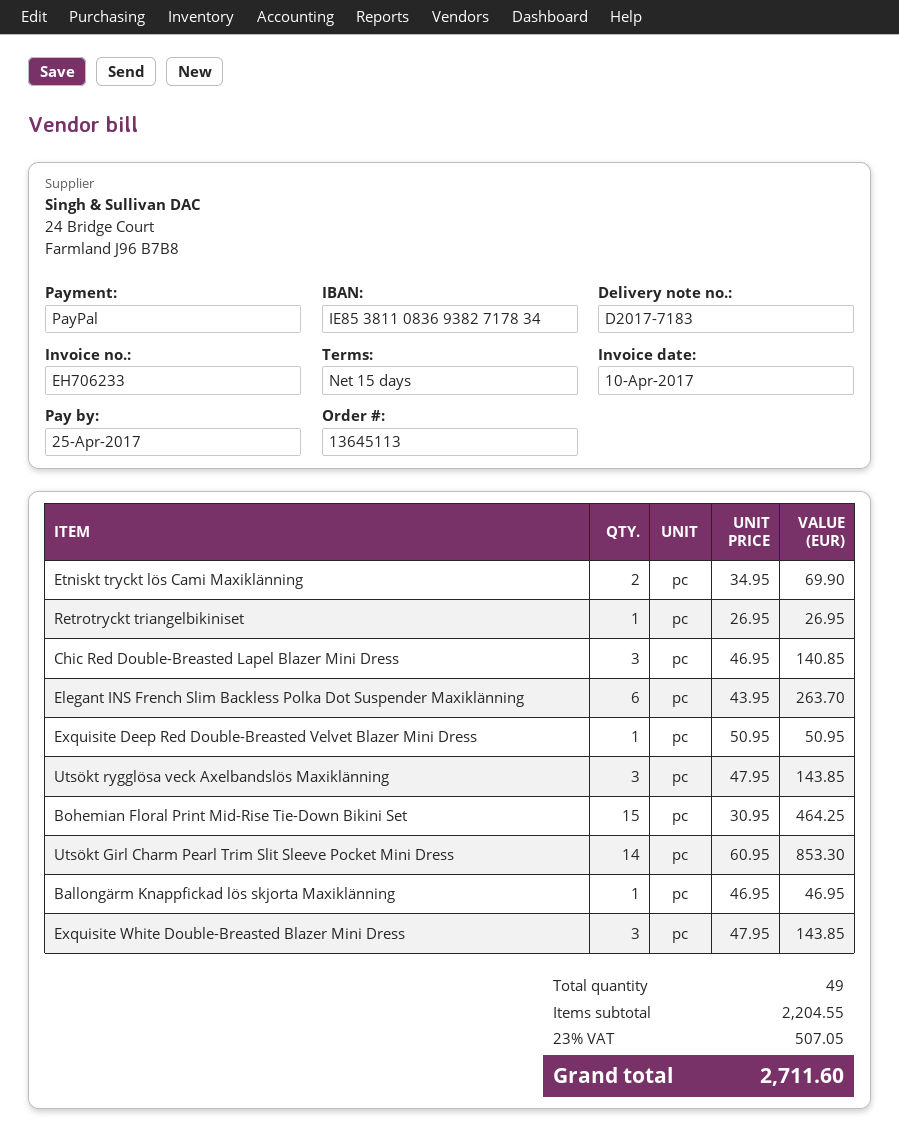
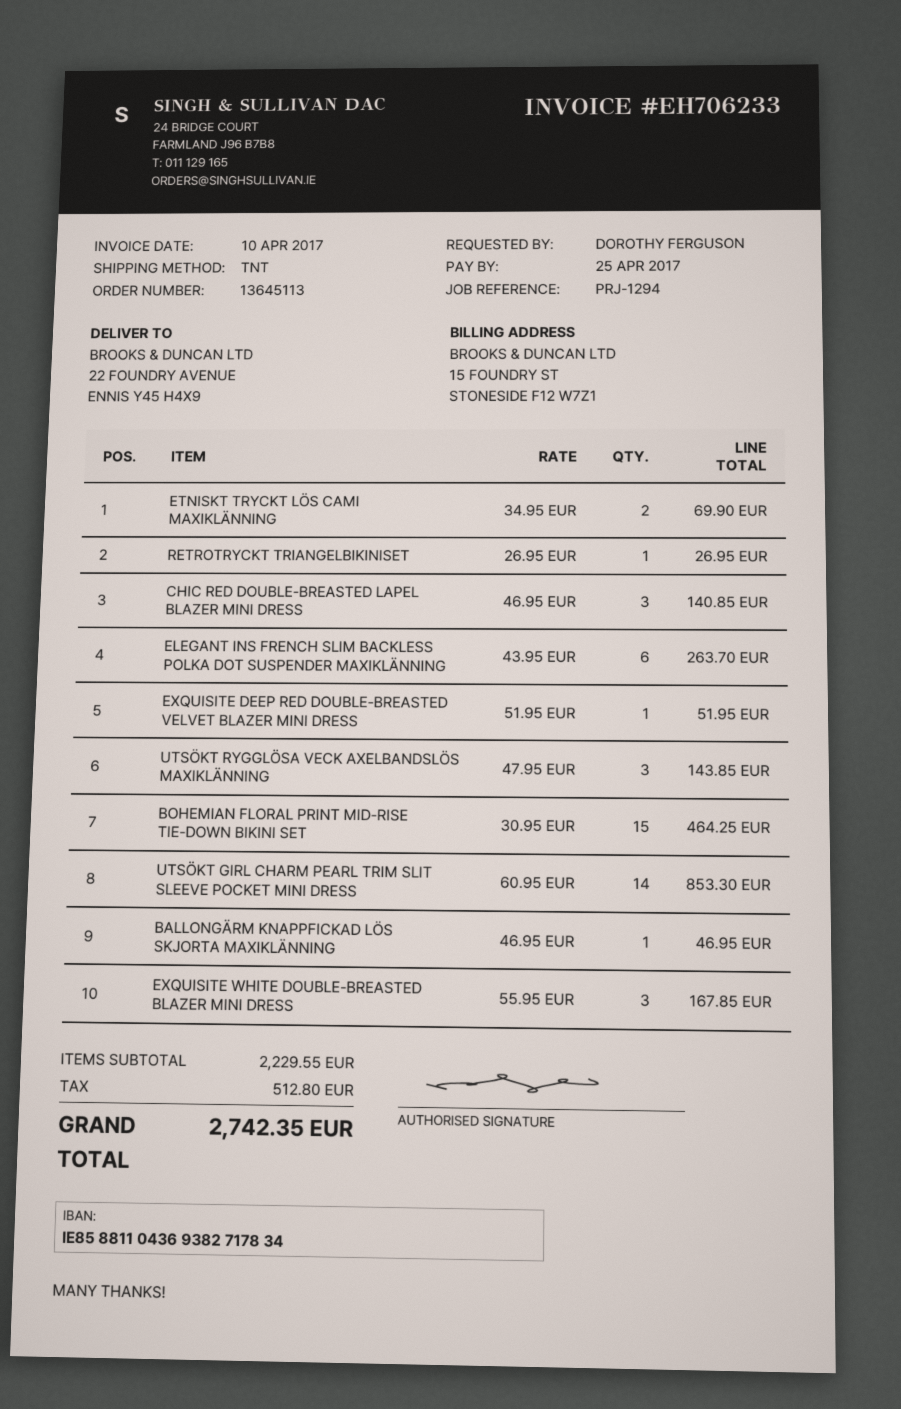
bank account: IE85381108369382717834 -> IE85881104369382717834
Exquisite Deep Red Double-Breasted Velvet Blazer Mini Dress: 1 x 50.95 = 50.95 -> 1 x 51.95 = 51.95
Exquisite White Double-Breasted Blazer Mini Dress: 3 x 47.95 = 143.85 -> 3 x 55.95 = 167.85
subtotal: 2204.55 -> 2229.55
tax: 507.05 -> 512.80
total: 2711.60 -> 2742.35

